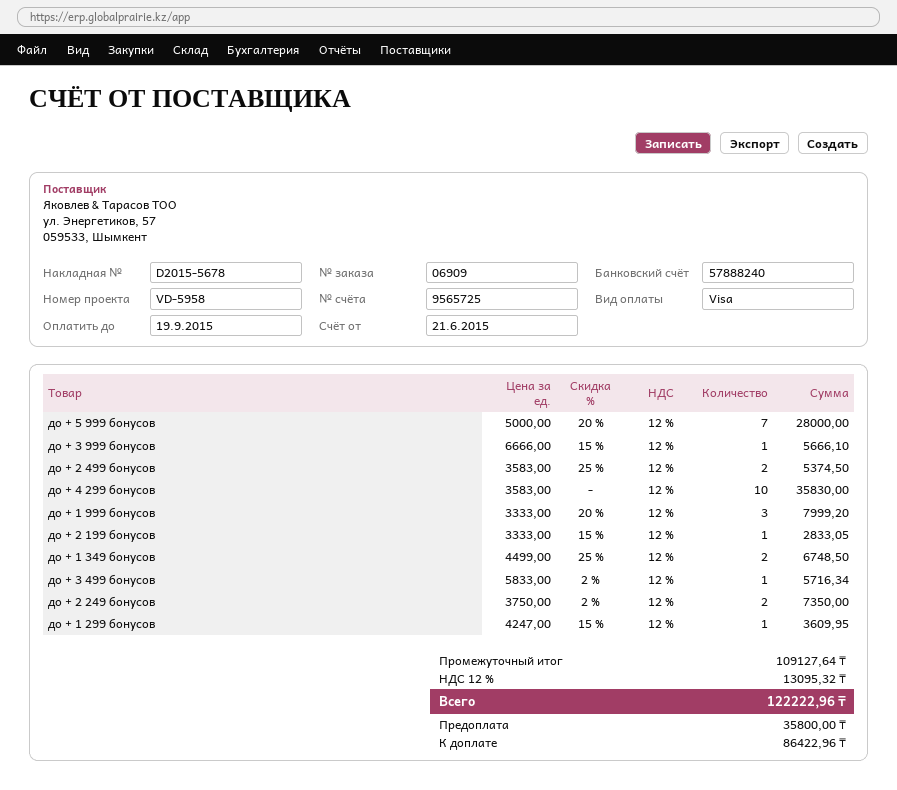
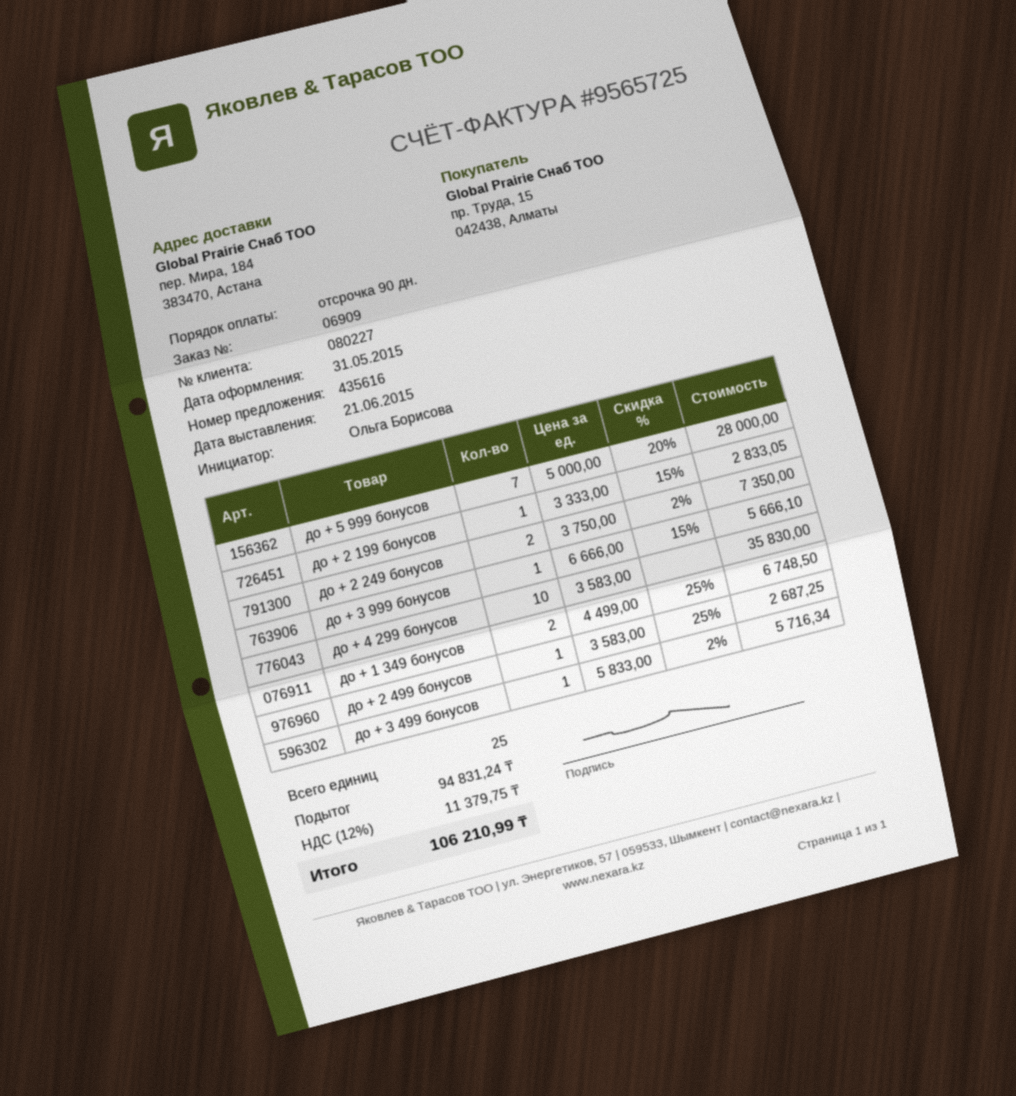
до + 2 499 бонусов: 2 x 3583.00 - 25% = 5374.50 -> 1 x 3583.00 - 25% = 2687.25
до + 1 999 бонусов: 3 x 3333.00 - 20% = 7999.20 -> none
до + 1 299 бонусов: 1 x 4247.00 - 15% = 3609.95 -> none
subtotal: 109127.64 -> 94831.24
tax: 12% = 13095.32 -> 12% = 11379.75
total: 122222.96 -> 106210.99

